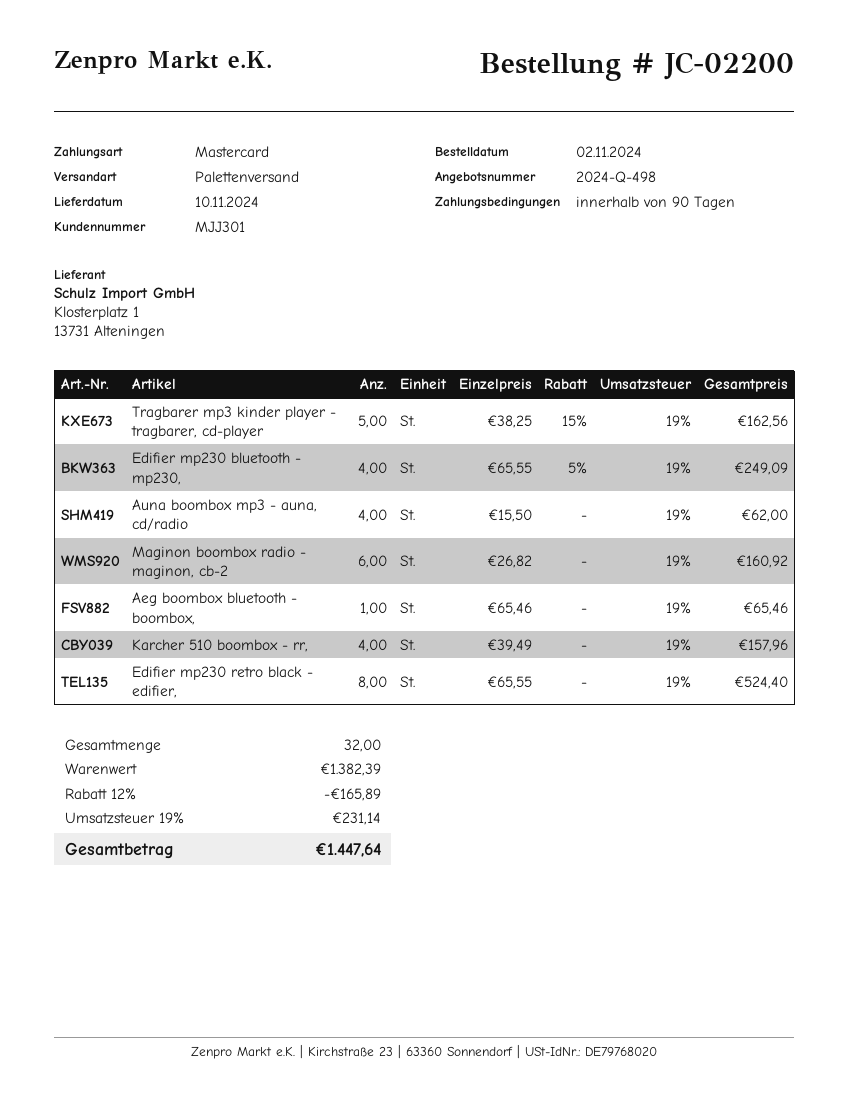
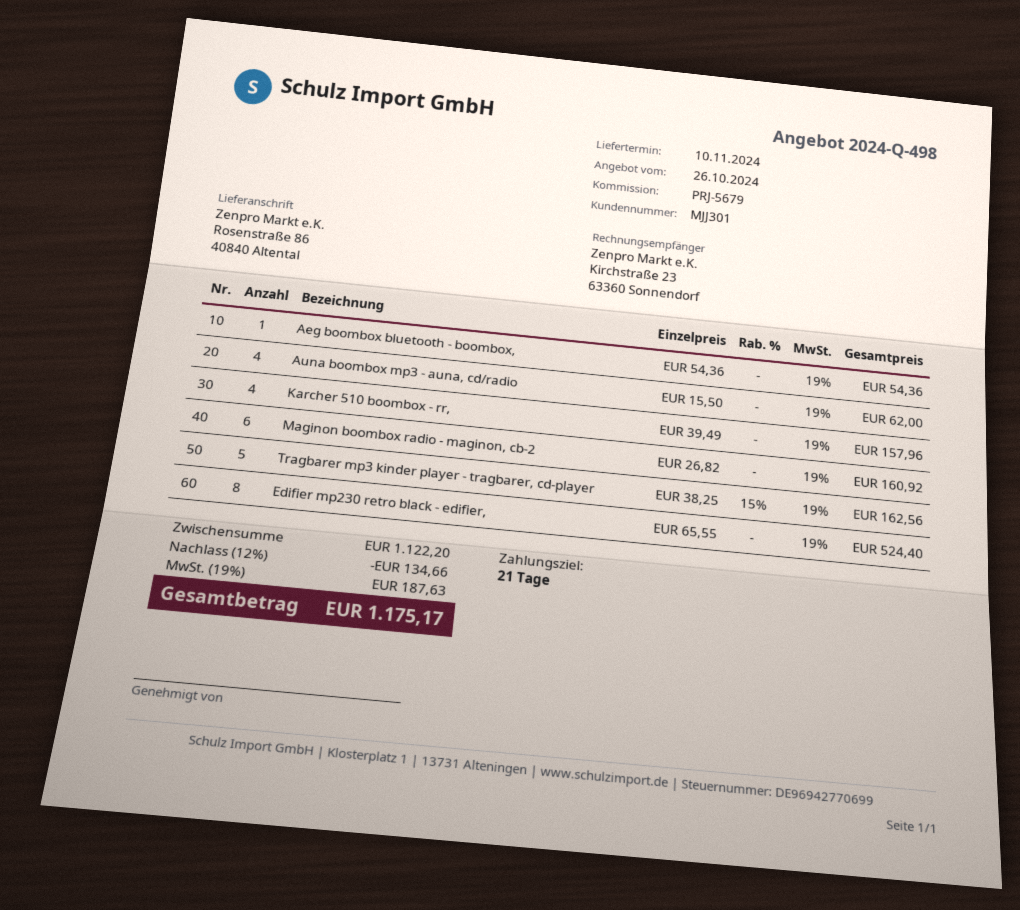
payment terms: 90 days -> 21 days
Edifier mp230 bluetooth - mp230,: 4 x 65.55 - 5% = 249.09 -> none
Aeg boombox bluetooth - boombox,: 1 x 65.46 = 65.46 -> 1 x 54.36 = 54.36
subtotal: 1382.39 -> 1122.20
discount: 12% = 165.89 -> 12% = 134.66
tax: 19% = 231.14 -> 19% = 187.63
total: 1447.64 -> 1175.17

